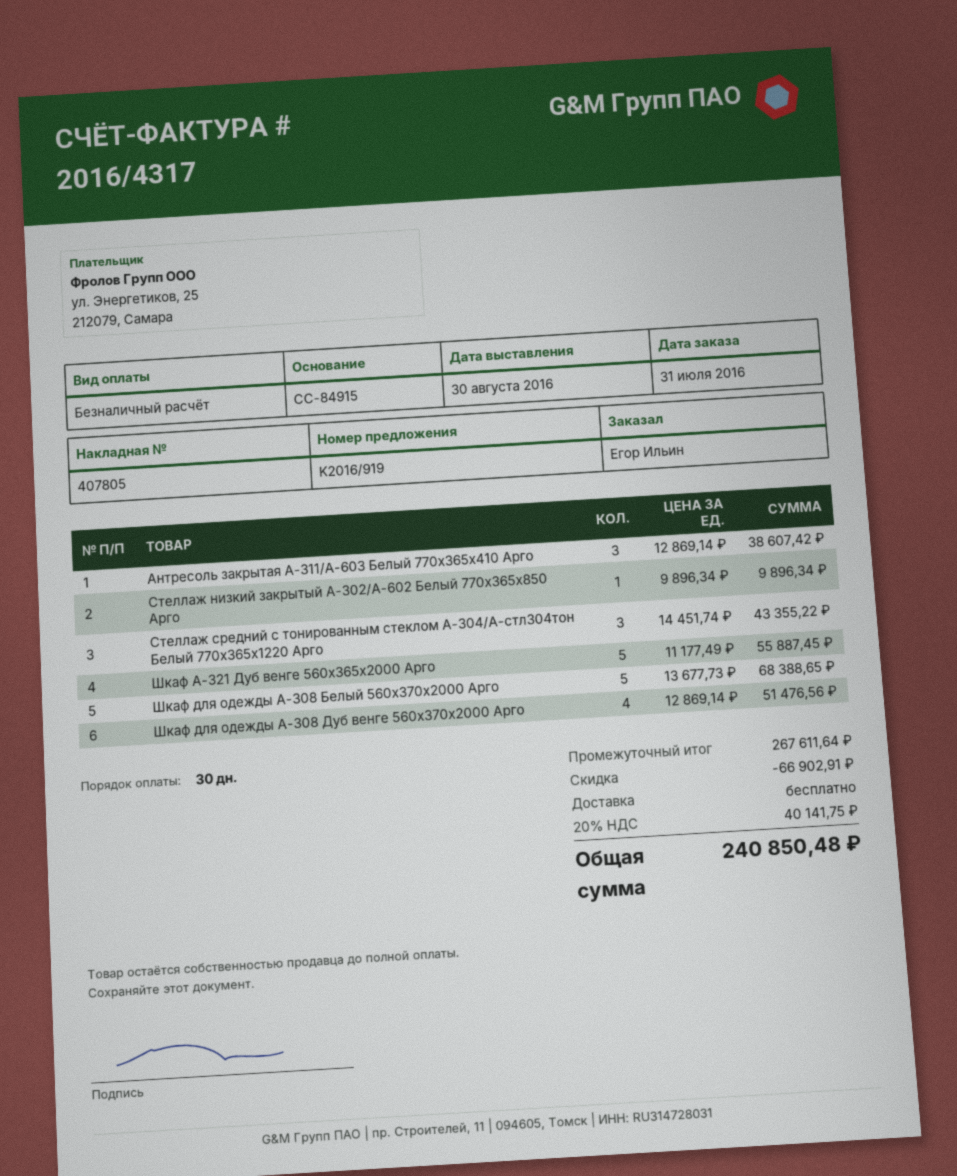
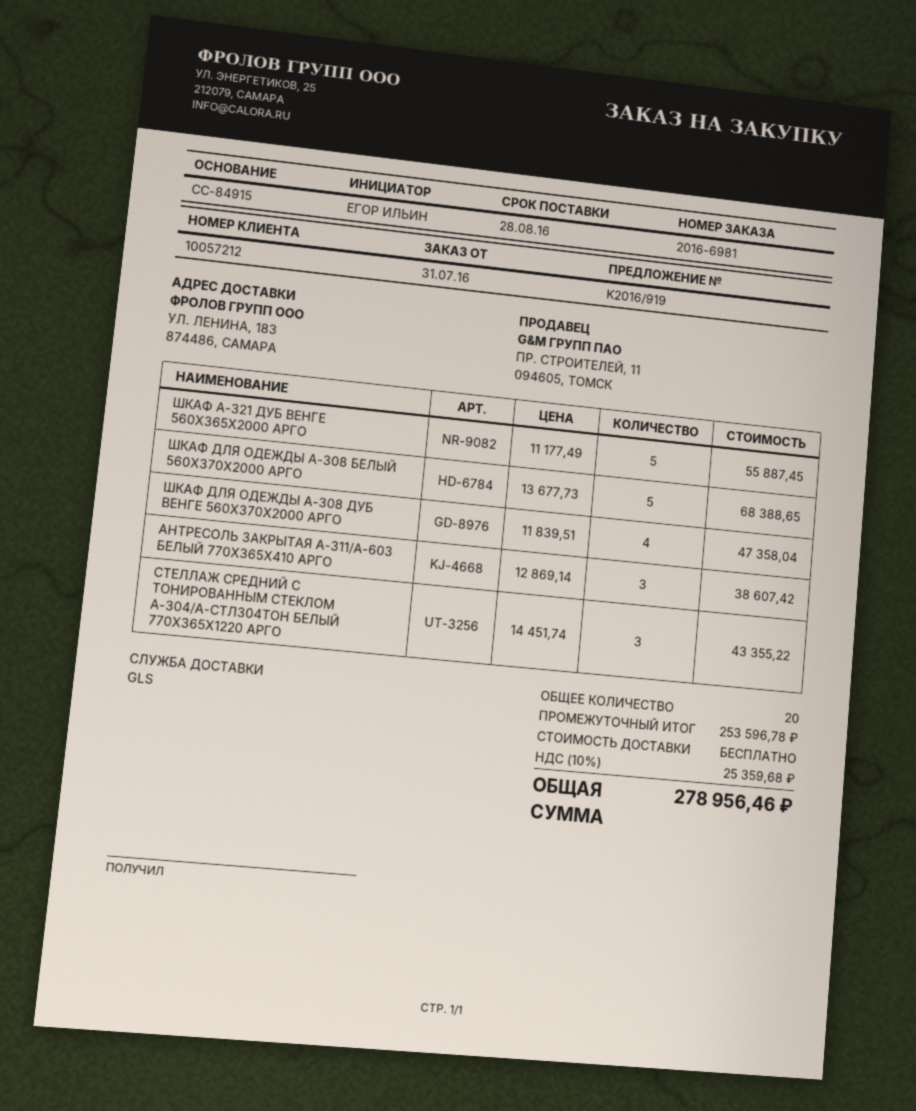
Стеллаж низкий закрытый А-302/А-602 Белый 770x365x850 Арго: 1 x 9896.34 = 9896.34 -> none
Шкаф для одежды А-308 Дуб венге 560x370x2000 Арго: 4 x 12869.14 = 51476.56 -> 4 x 11839.51 = 47358.04
subtotal: 267611.64 -> 253596.78
discount: 66902.91 -> none
tax: 20% = 40141.75 -> 10% = 25359.68
total: 240850.48 -> 278956.46

